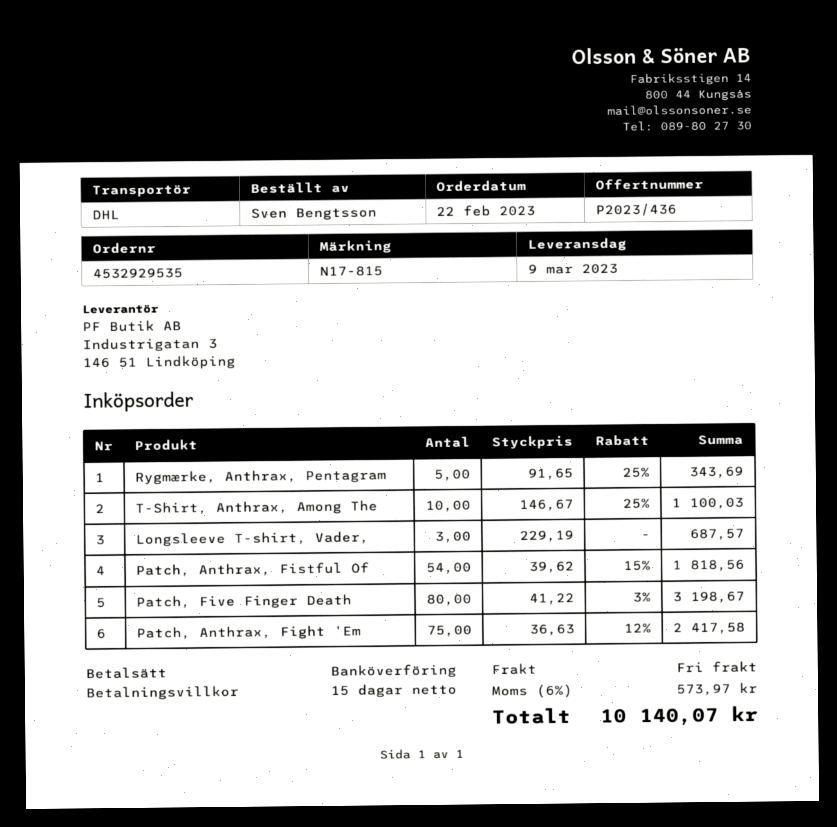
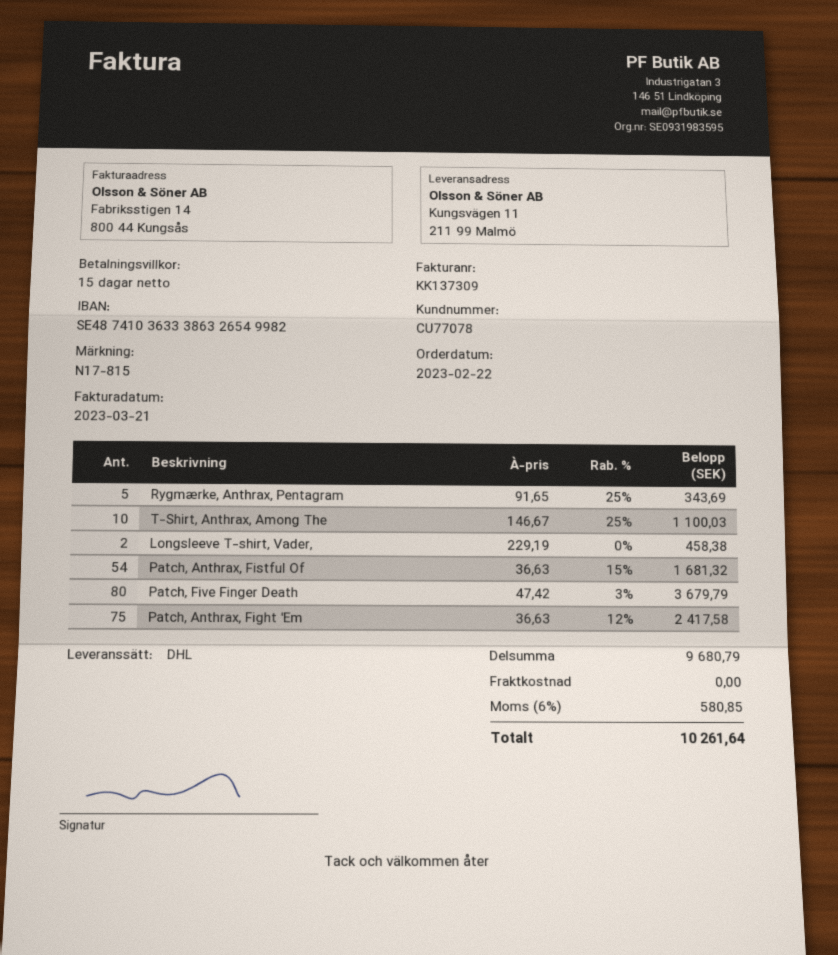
Longsleeve T-shirt, Vader,: 3 x 229.19 = 687.57 -> 2 x 229.19 = 458.38
Patch, Anthrax, Fistful Of: 54 x 39.62 - 15% = 1818.56 -> 54 x 36.63 - 15% = 1681.32
Patch, Five Finger Death: 80 x 41.22 - 3% = 3198.67 -> 80 x 47.42 - 3% = 3679.79
tax: 6% = 573.97 -> 6% = 580.85
total: 10140.07 -> 10261.64

